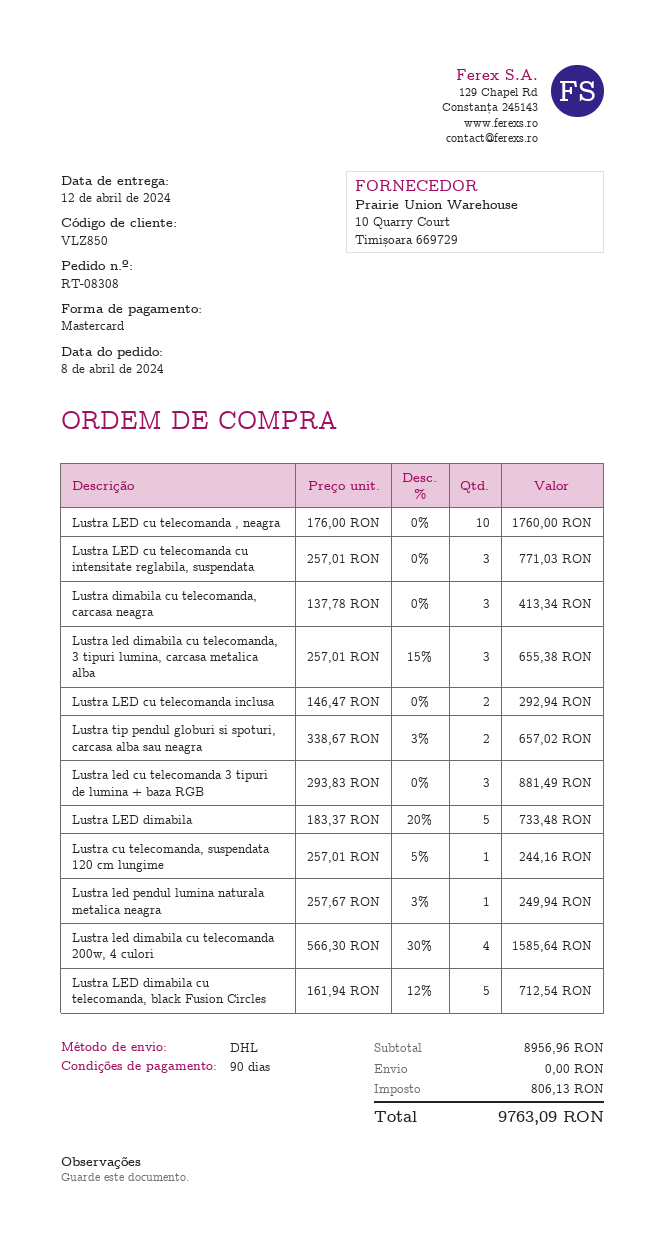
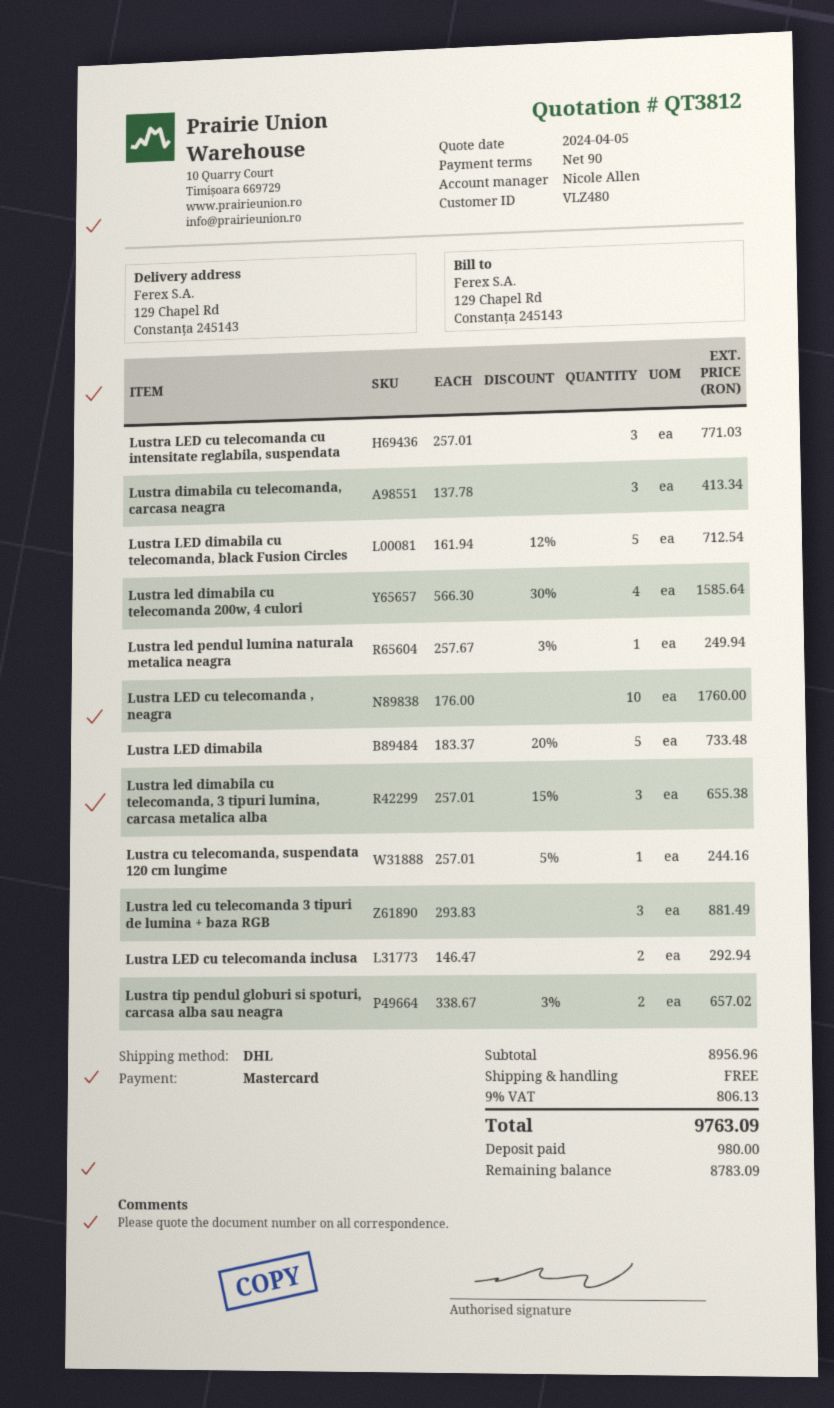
customer number: VLZ850 -> VLZ480

